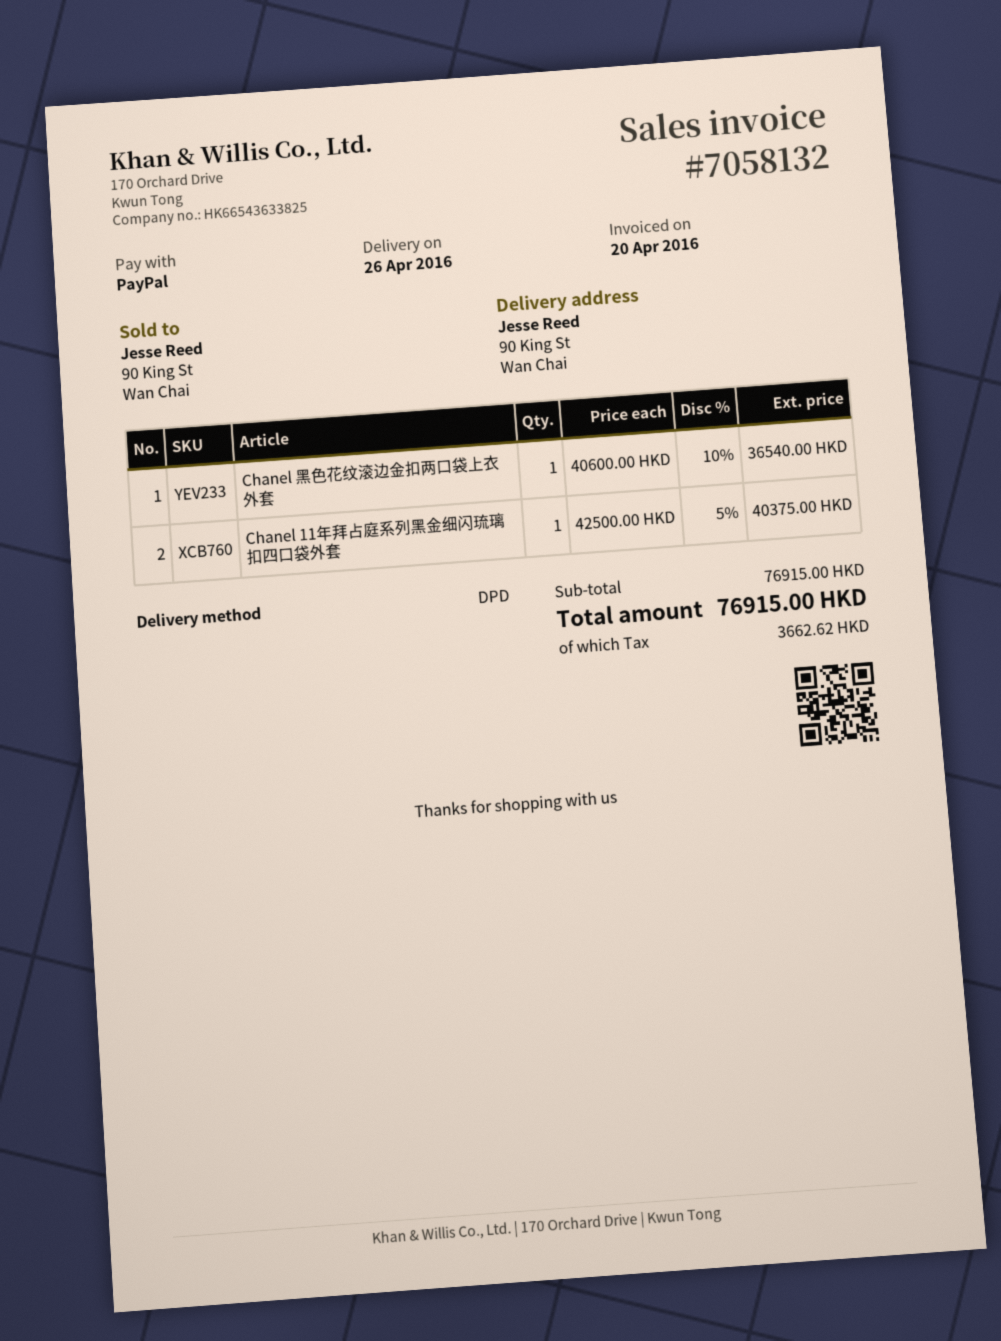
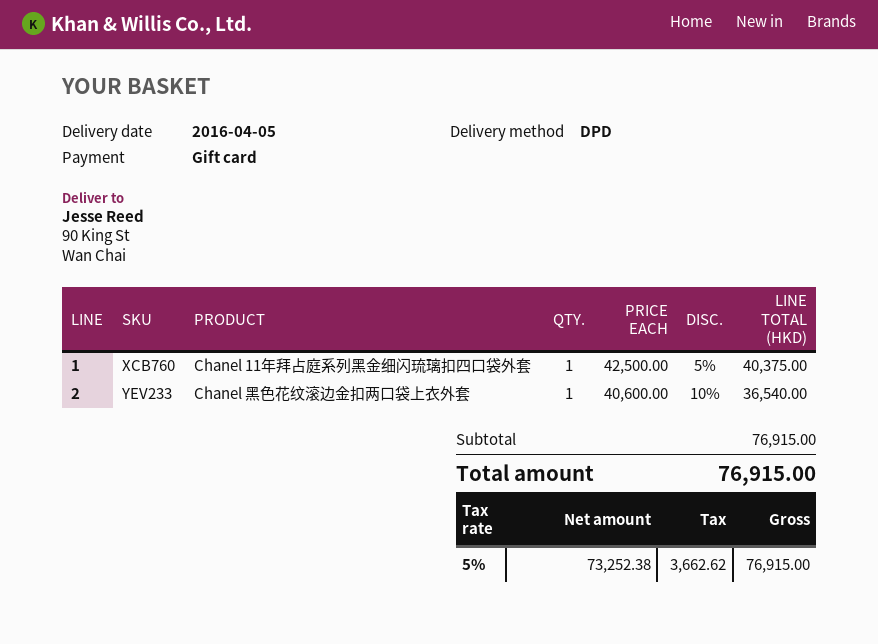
delivery date: 2016-04-26 -> 2016-04-05
payment method: PayPal -> gift card

